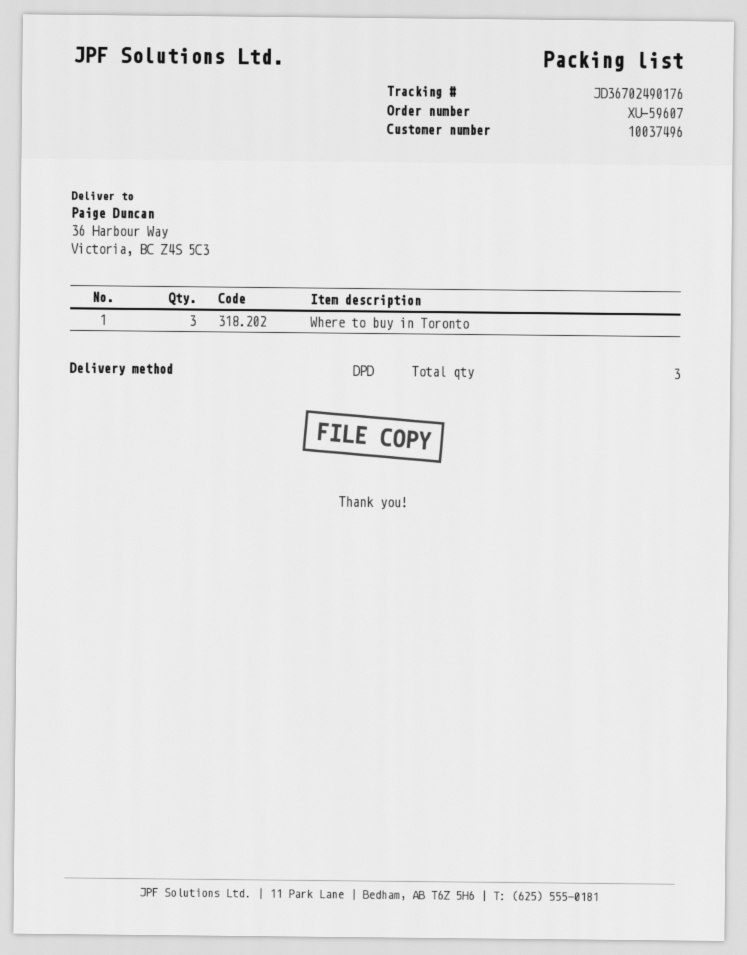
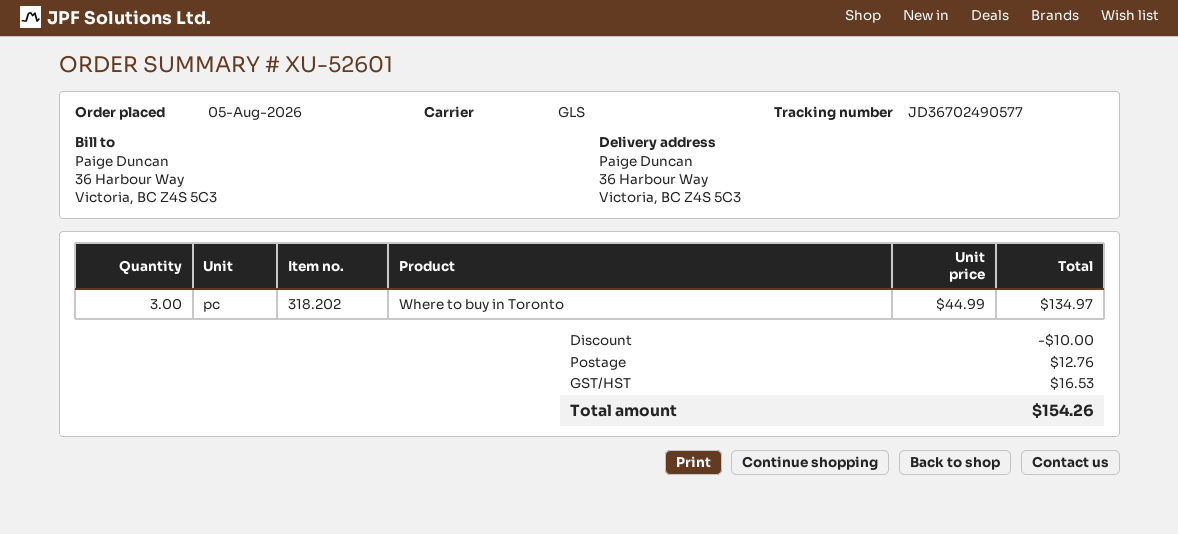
order number: XU-59607 -> XU-52601
shipping method: DPD -> GLS
tracking number: JD36702490176 -> JD36702490577

